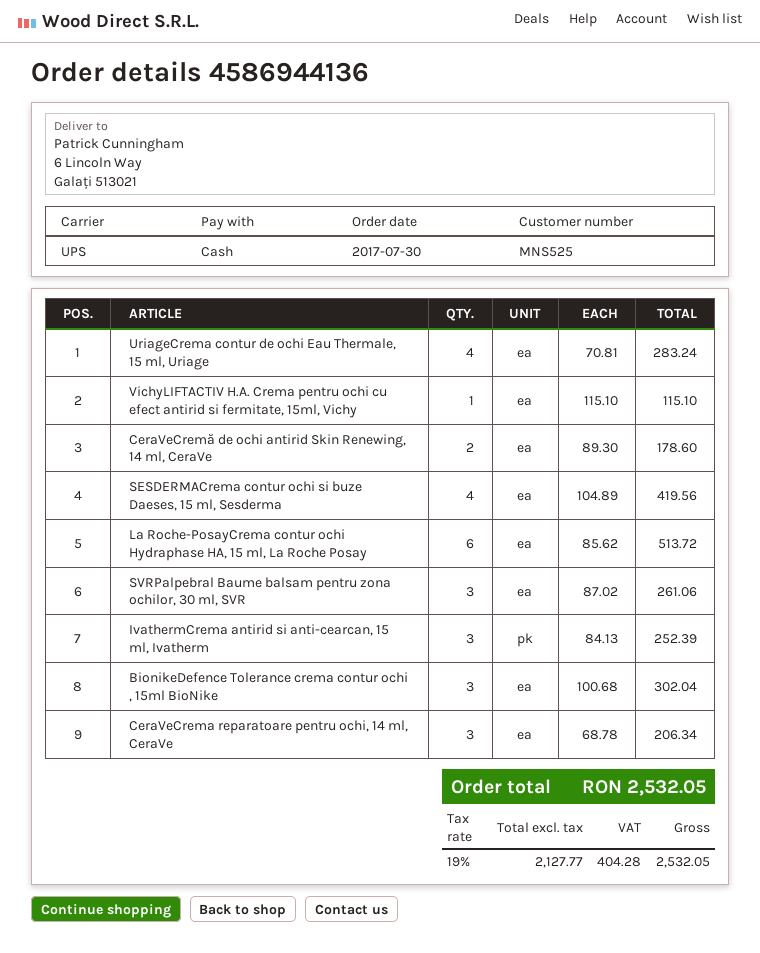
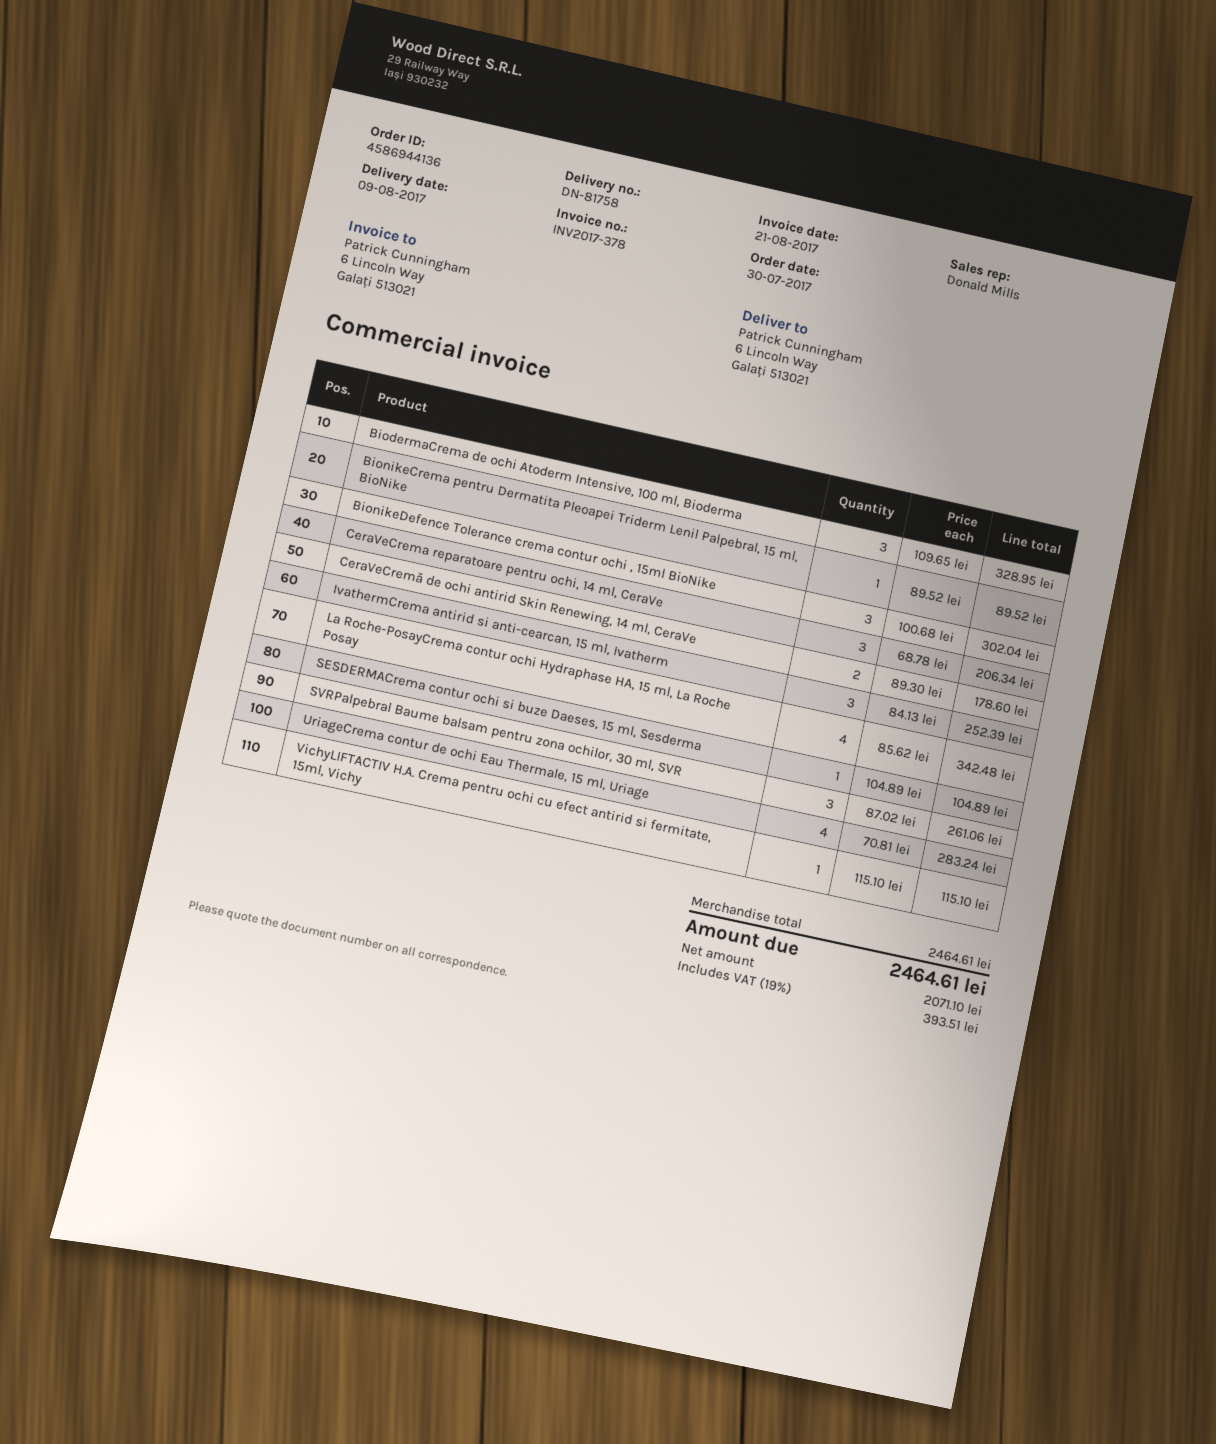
SESDERMACrema contur ochi si buze Daeses, 15 ml, Sesderma: 4 x 104.89 = 419.56 -> 1 x 104.89 = 104.89
La Roche-PosayCrema contur ochi Hydraphase HA, 15 ml, La Roche Posay: 6 x 85.62 = 513.72 -> 4 x 85.62 = 342.48
BiodermaCrema de ochi Atoderm Intensive, 100 ml, Bioderma: none -> 3 x 109.65 = 328.95
BionikeCrema pentru Dermatita Pleoapei Triderm Lenil Palpebral, 15 ml, BioNike: none -> 1 x 89.52 = 89.52
net: 2127.77 -> 2071.10
tax: 19% = 404.28 -> 19% = 393.51
total: 2532.05 -> 2464.61

